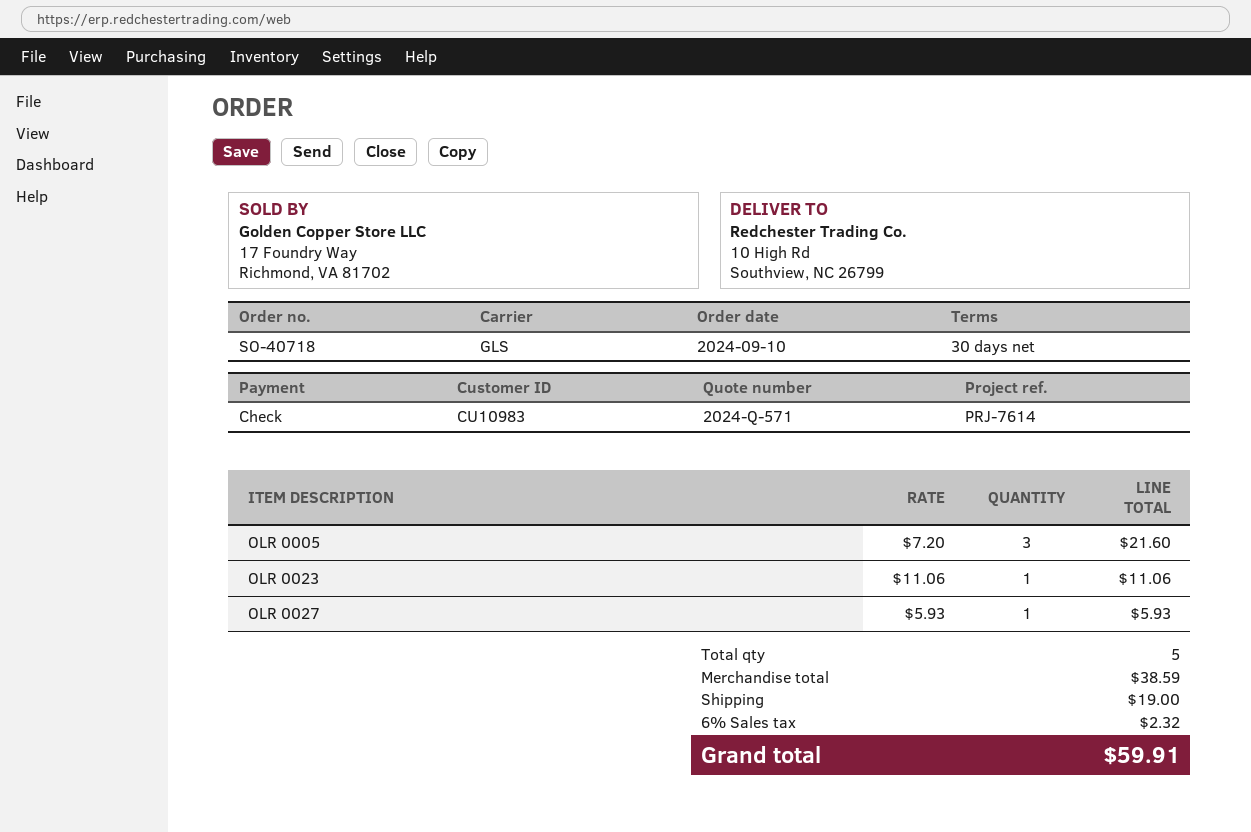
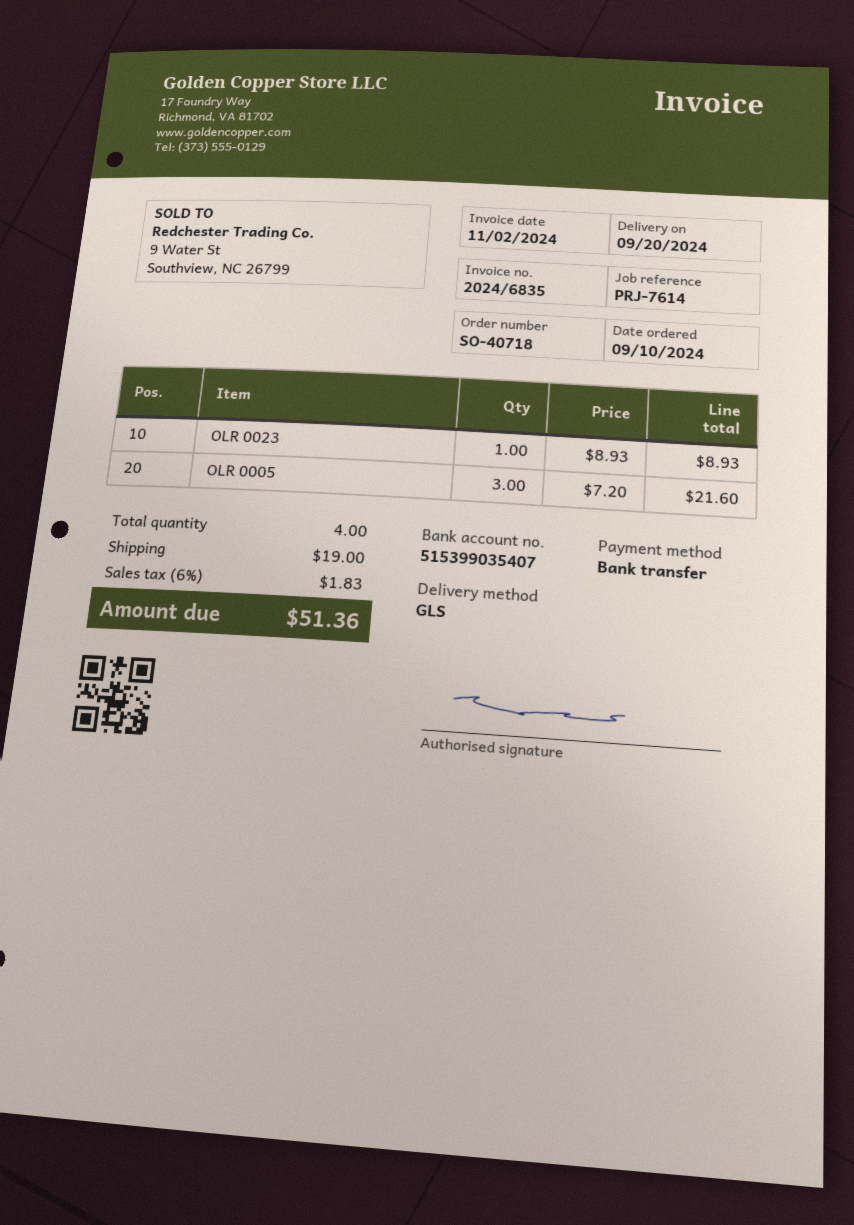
payment method: cheque -> bank transfer
OLR 0023: 1 x 11.06 = 11.06 -> 1 x 8.93 = 8.93
OLR 0027: 1 x 5.93 = 5.93 -> none
total quantity: 5 -> 4
tax: 6% = 2.32 -> 6% = 1.83
total: 59.91 -> 51.36

